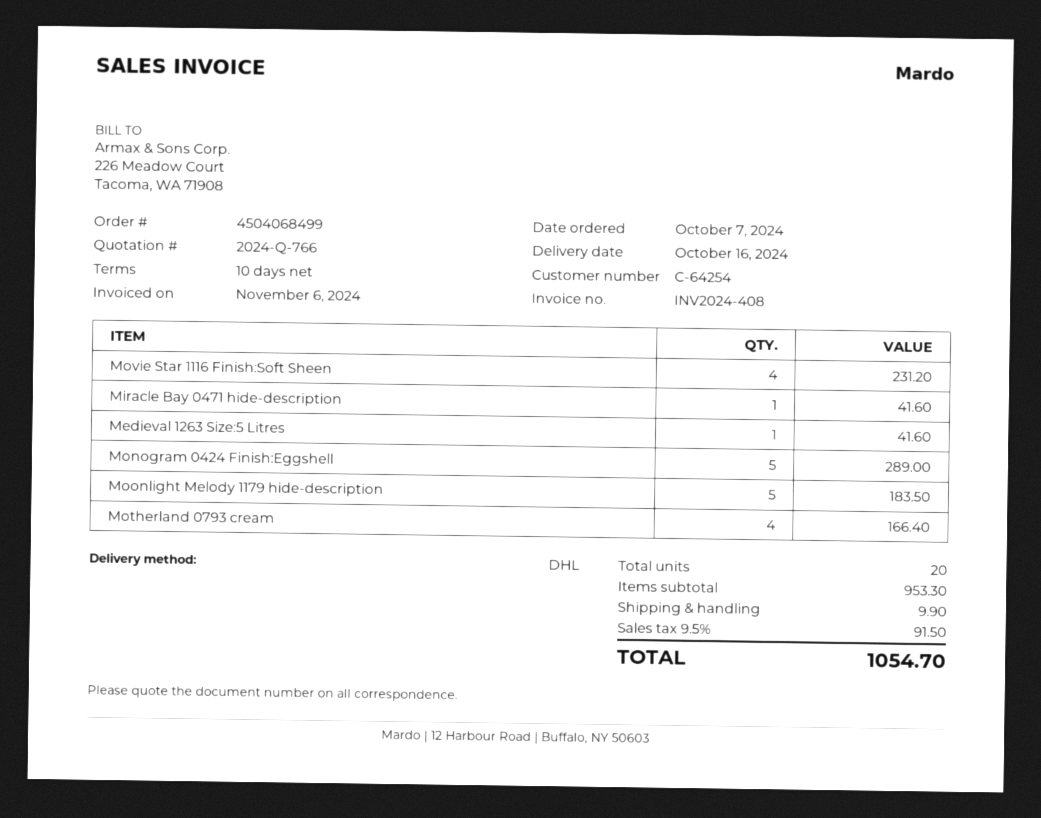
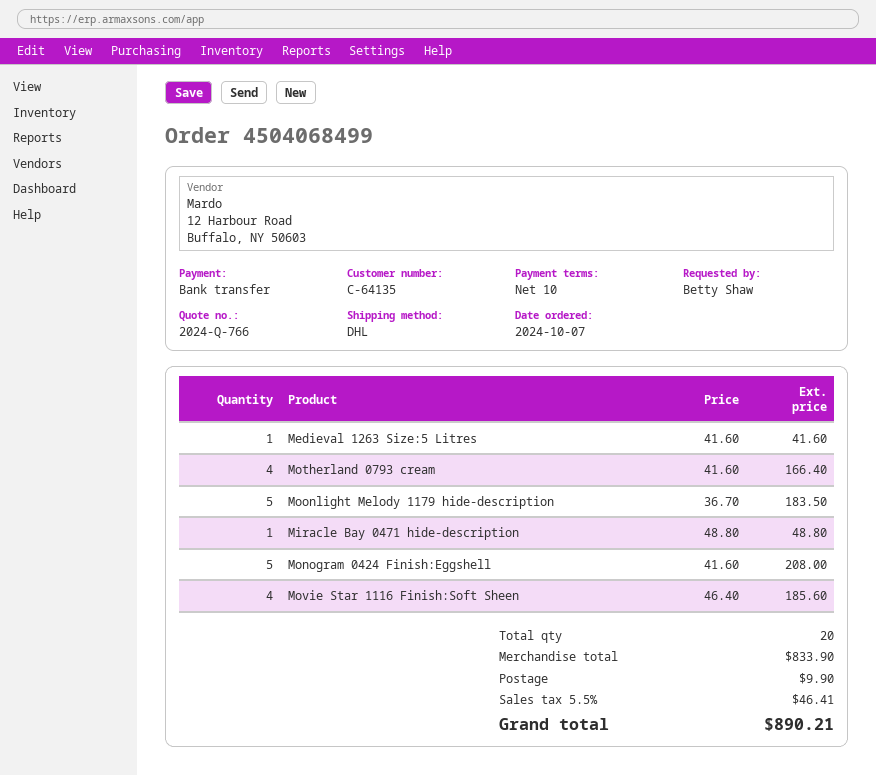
customer number: C-64254 -> C-64135
Movie Star 1116 Finish:Soft Sheen: 4 for 231.20 -> 4 for 185.60
Miracle Bay 0471 hide-description: 1 for 41.60 -> 1 for 48.80
Monogram 0424 Finish:Eggshell: 5 for 289.00 -> 5 for 208.00
subtotal: 953.30 -> 833.90
tax: 9.5% = 91.50 -> 5.5% = 46.41
total: 1054.70 -> 890.21

